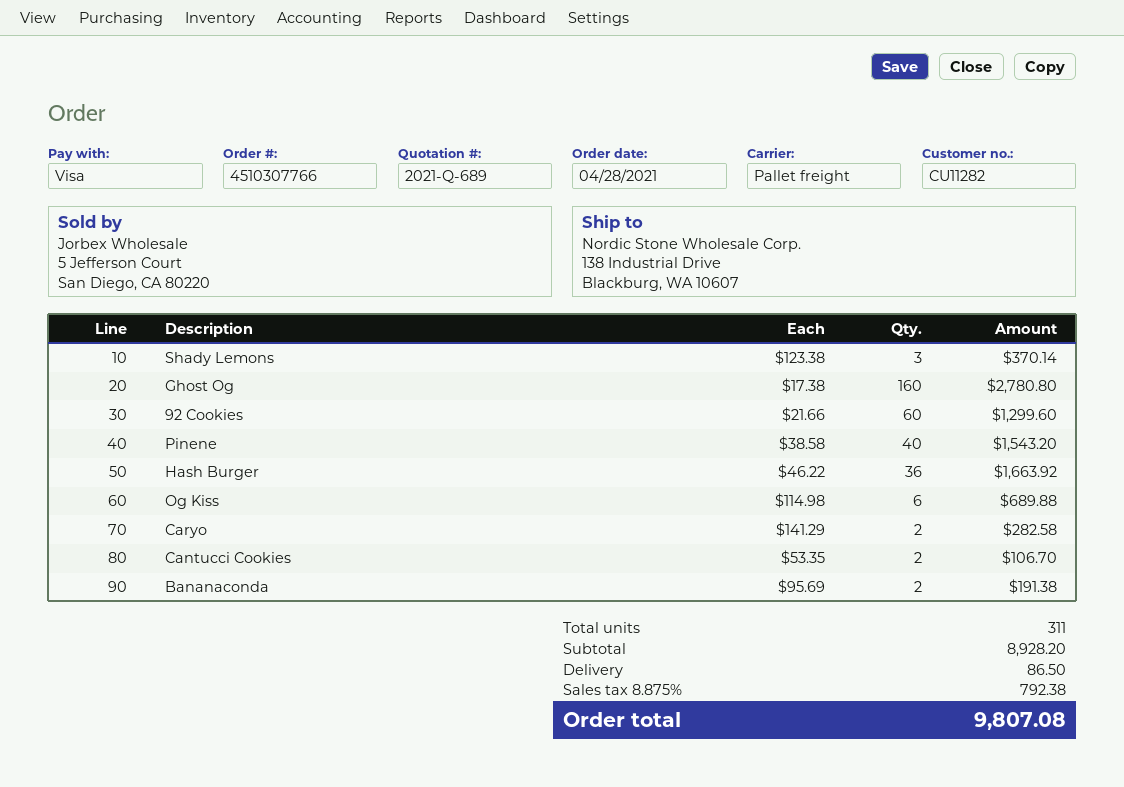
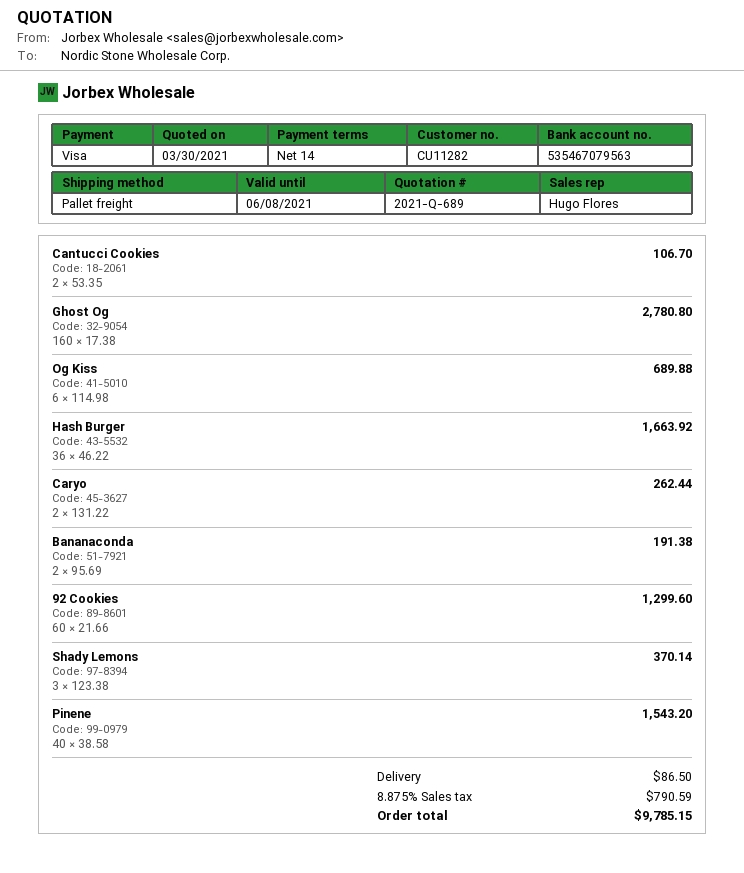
Caryo: 2 x 141.29 = 282.58 -> 2 x 131.22 = 262.44
tax: 8.875% = 792.38 -> 8.875% = 790.59
total: 9807.08 -> 9785.15

